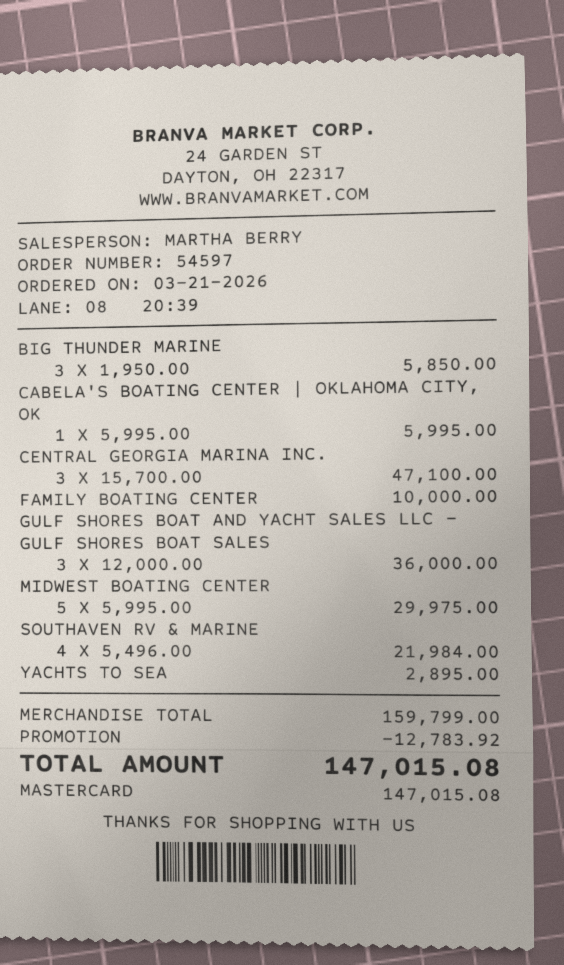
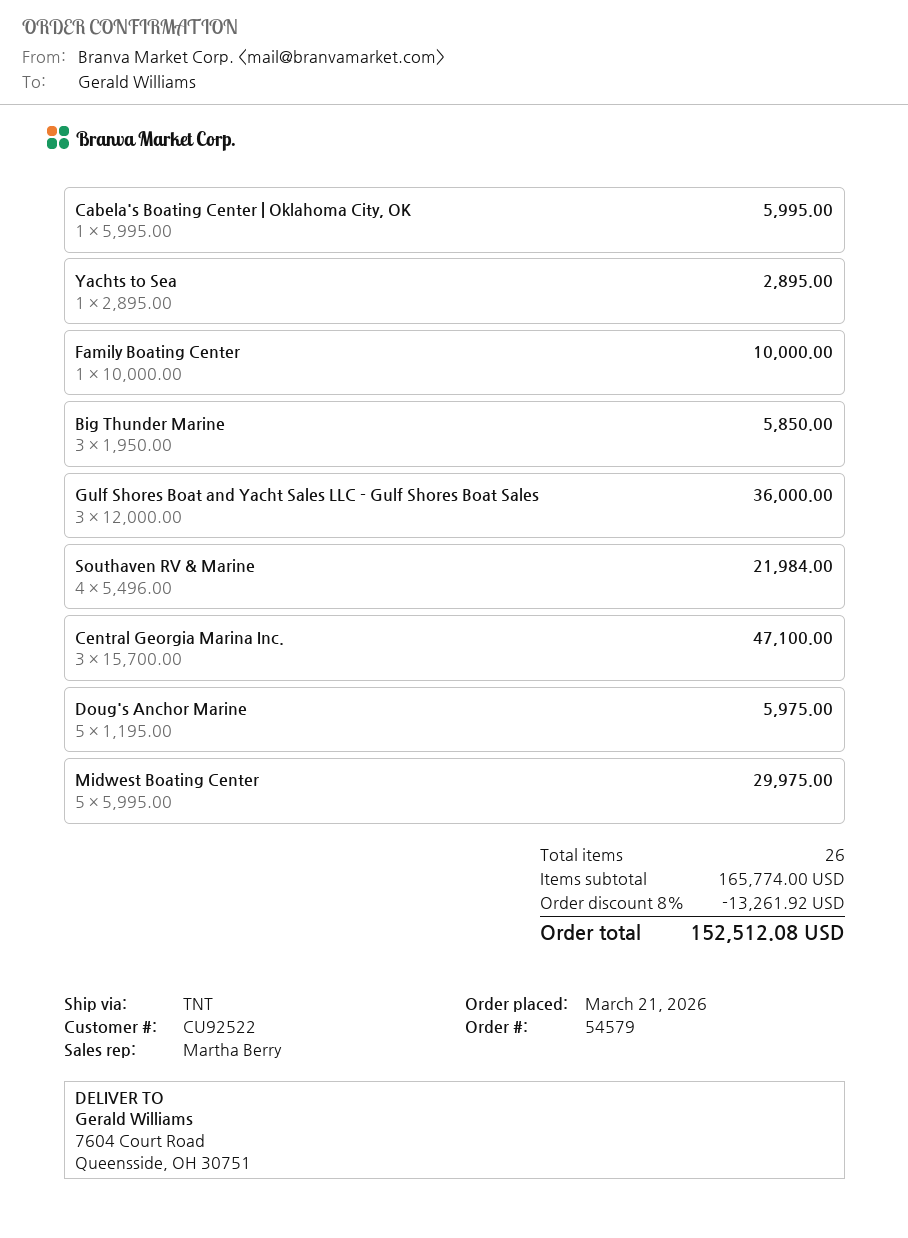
order number: 54597 -> 54579
Doug's Anchor Marine: none -> 5 x 1195.00 = 5975.00
subtotal: 159799.00 -> 165774.00
discount: 12783.92 -> 13261.92
total: 147015.08 -> 152512.08

